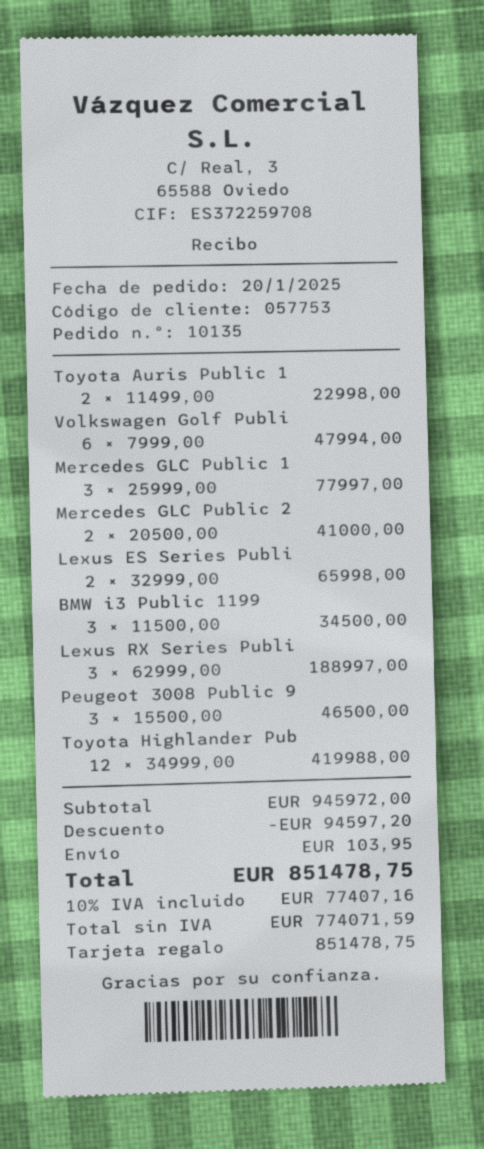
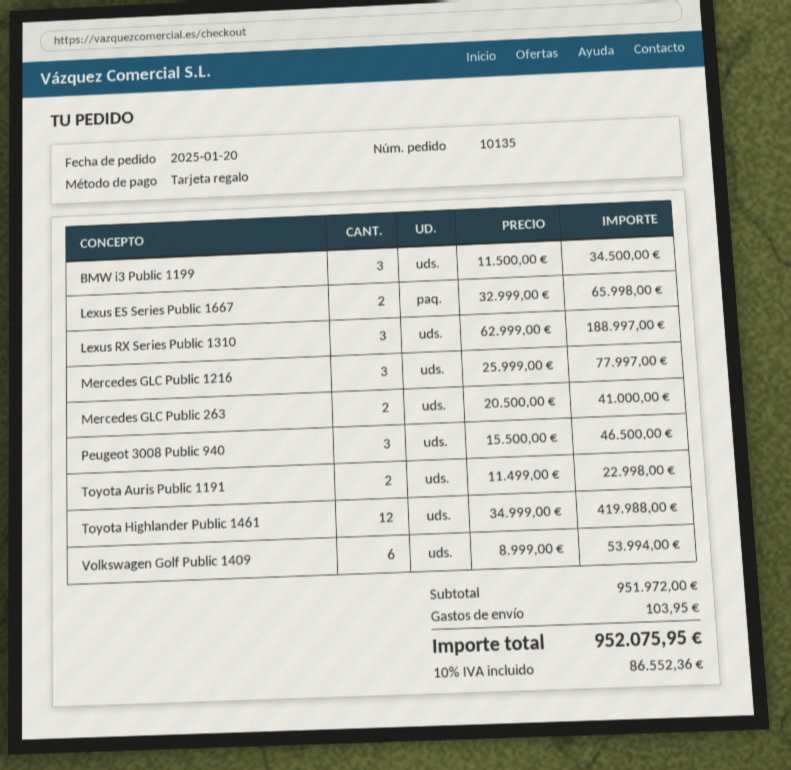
Volkswagen Golf Publi: 6 x 7999.00 = 47994.00 -> 6 x 8999.00 = 53994.00
subtotal: 945972.00 -> 951972.00
discount: 94597.20 -> none
tax: 10% = 77407.16 -> 10% = 86552.36
total: 851478.75 -> 952075.95

